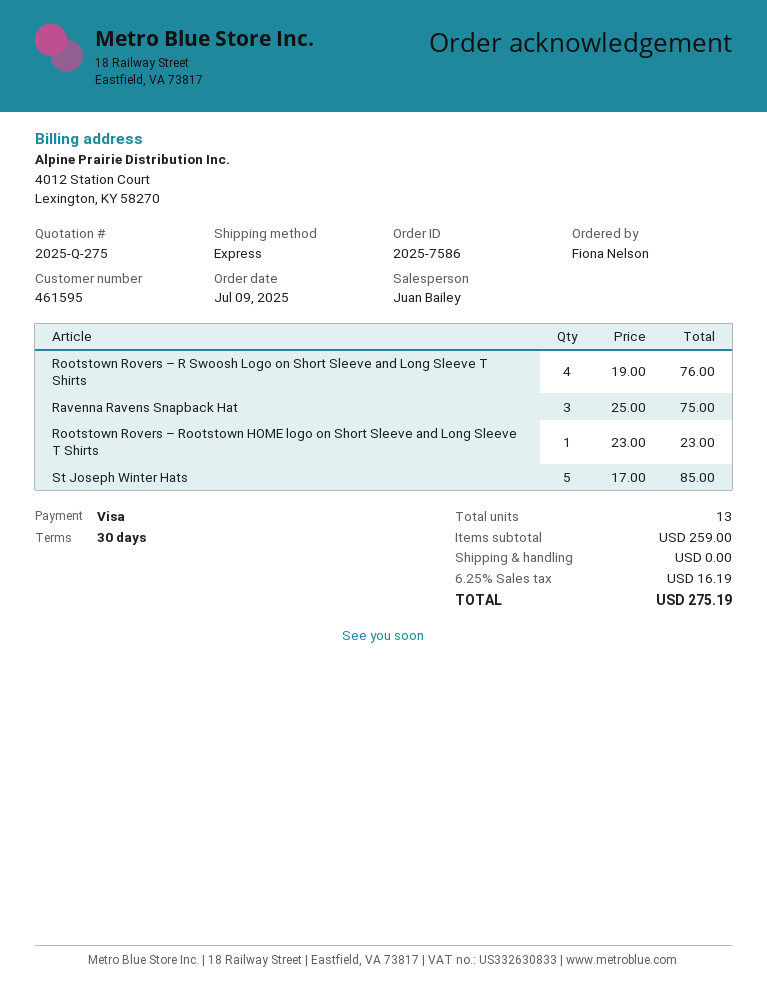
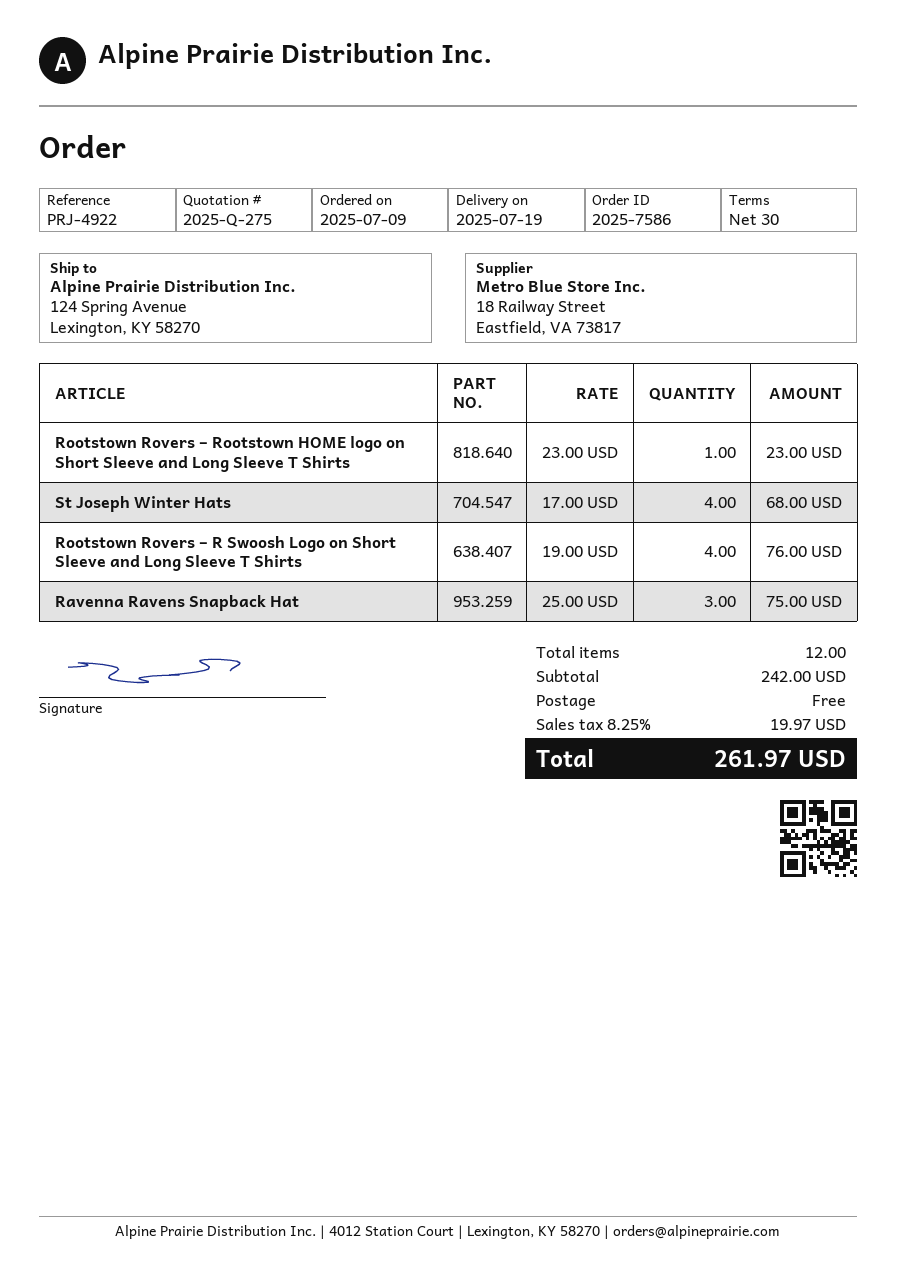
St Joseph Winter Hats: 5 x 17.00 = 85.00 -> 4 x 17.00 = 68.00
total quantity: 13 -> 12
subtotal: 259.00 -> 242.00
tax: 6.25% = 16.19 -> 8.25% = 19.97
total: 275.19 -> 261.97

